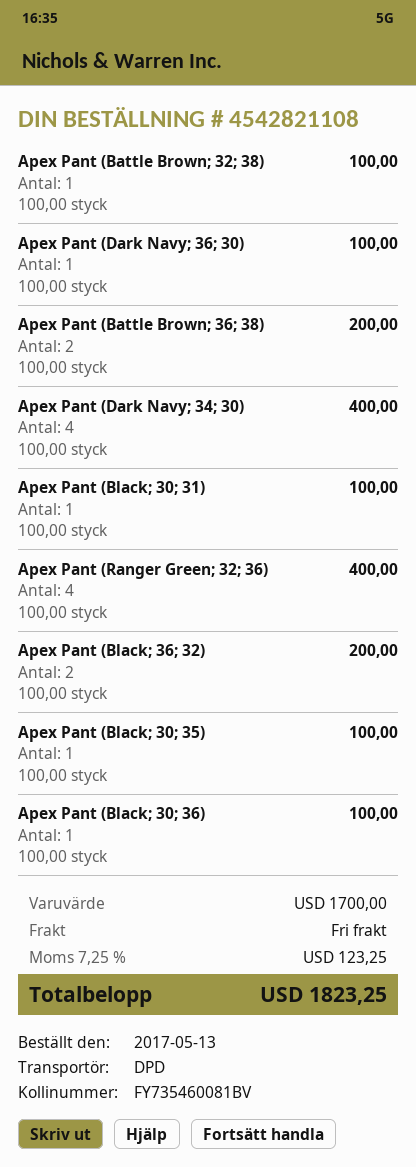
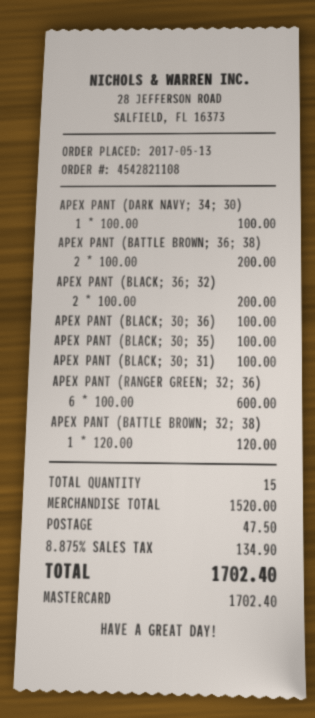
Apex Pant (Battle Brown; 32; 38): 1 x 100.00 = 100.00 -> 1 x 120.00 = 120.00
Apex Pant (Dark Navy; 36; 30): 1 x 100.00 = 100.00 -> none
Apex Pant (Dark Navy; 34; 30): 4 x 100.00 = 400.00 -> 1 x 100.00 = 100.00
Apex Pant (Ranger Green; 32; 36): 4 x 100.00 = 400.00 -> 6 x 100.00 = 600.00
subtotal: 1700.00 -> 1520.00
shipping: 0.00 -> 47.50
tax: 7.25% = 123.25 -> 8.875% = 134.90
total: 1823.25 -> 1702.40

